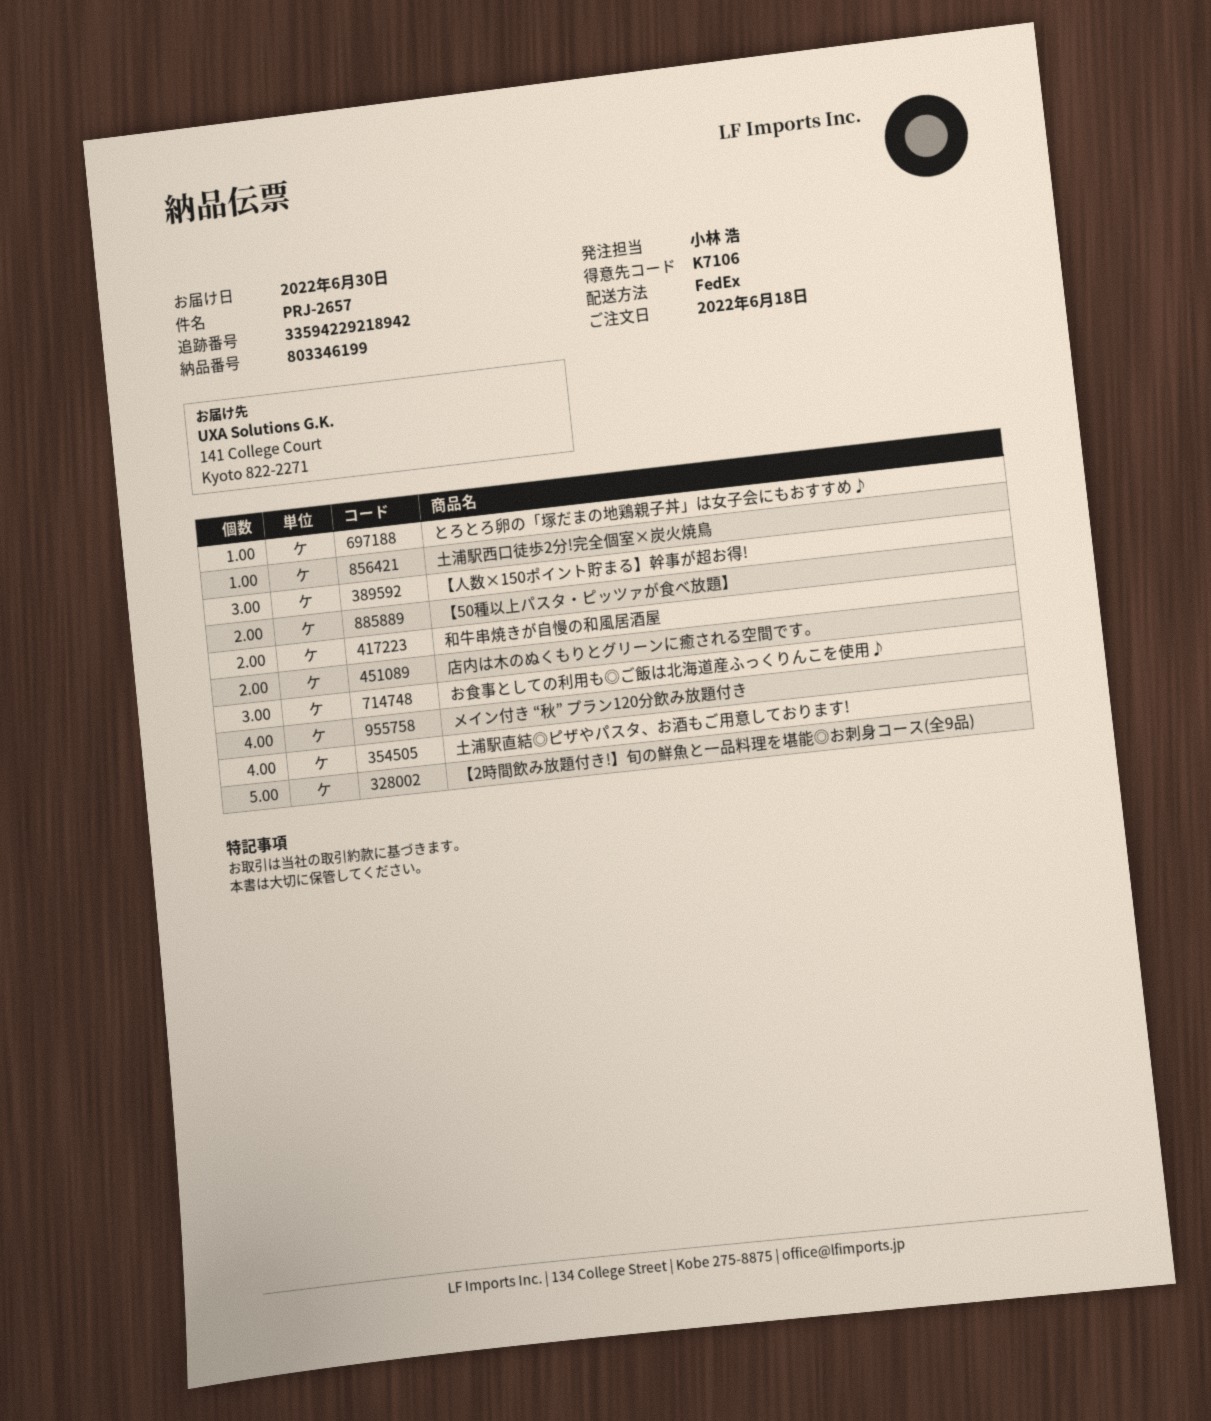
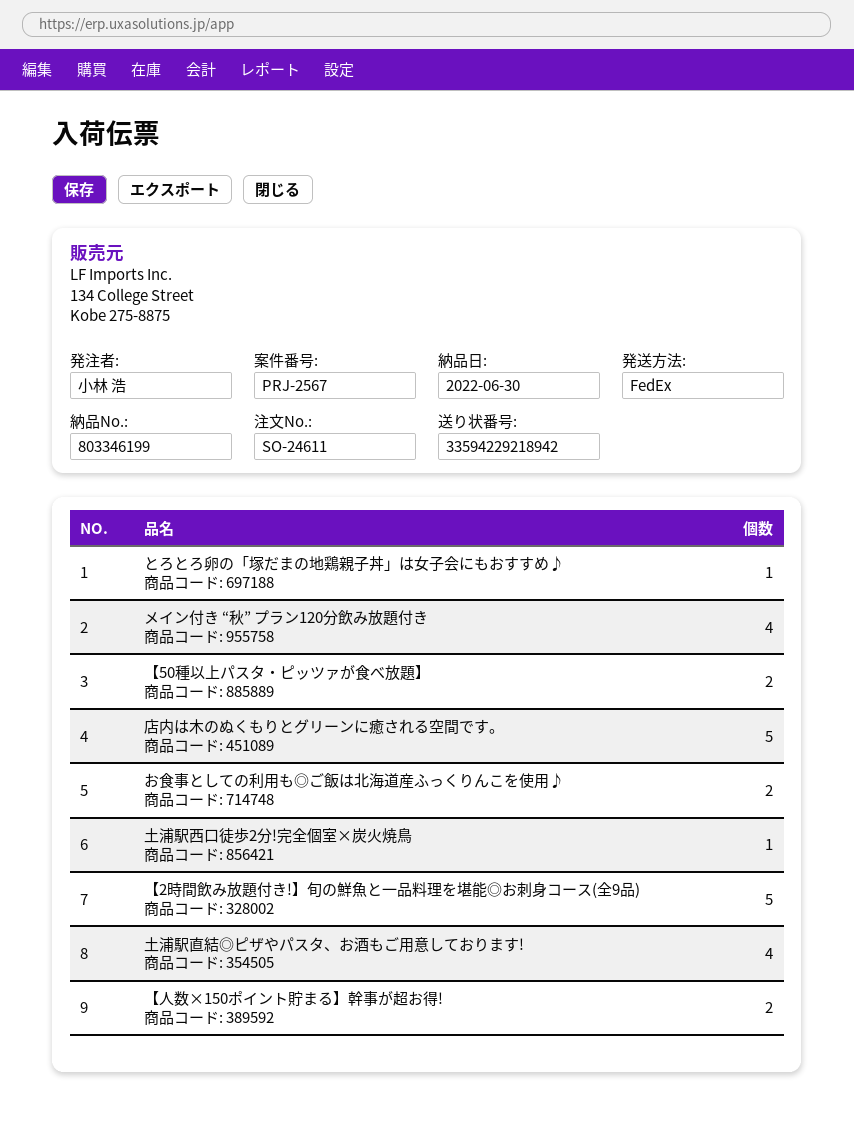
reference: PRJ-2657 -> PRJ-2567
【人数×150ポイント貯まる】幹事が超お得!: 3 -> 2
和牛串焼きが自慢の和風居酒屋: 2 -> none
店内は木のぬくもりとグリーンに癒される空間です。: 2 -> 5
お食事としての利用も◎ご飯は北海道産ふっくりんこを使用♪: 3 -> 2

